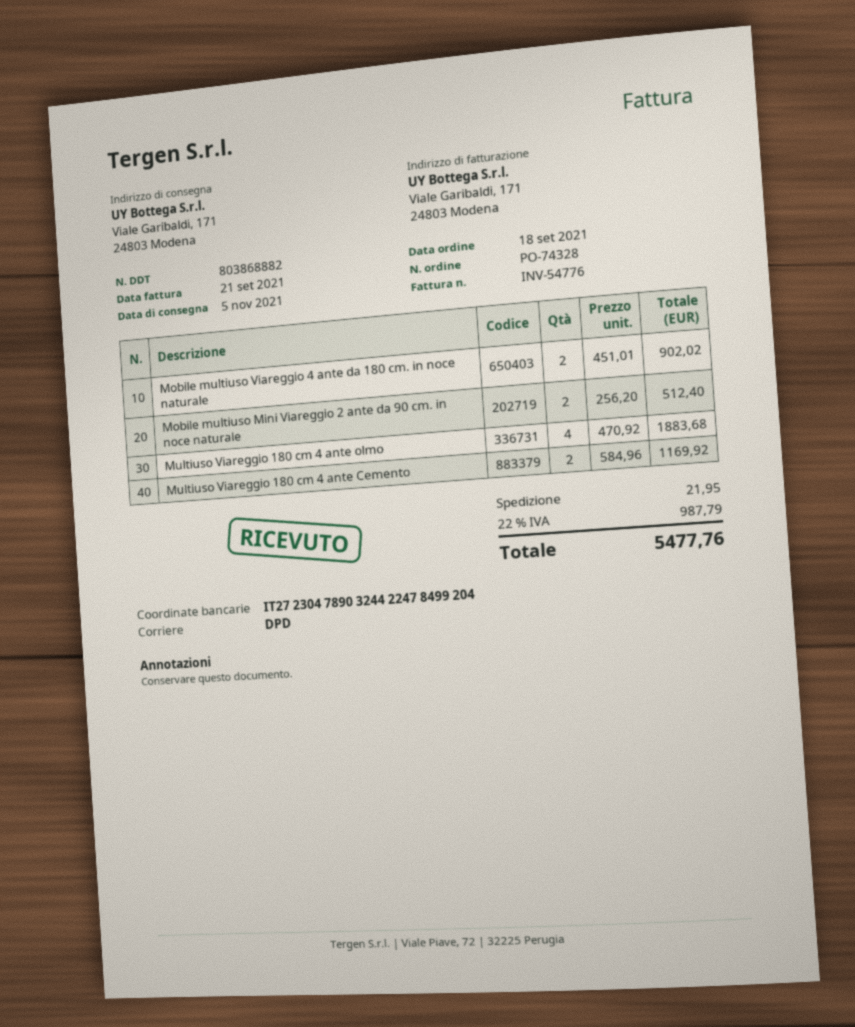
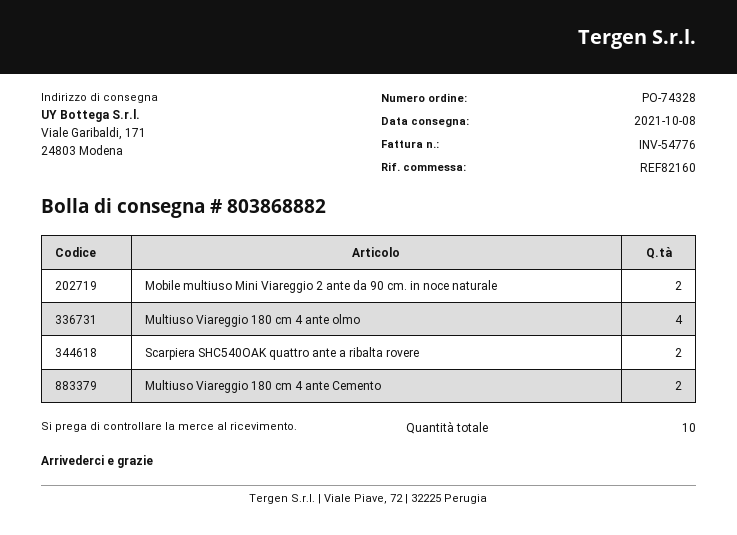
delivery date: 2021-11-05 -> 2021-10-08
Mobile multiuso Viareggio 4 ante da 180 cm. in noce naturale: 2 -> none
Scarpiera SHC540OAK quattro ante a ribalta rovere: none -> 2

